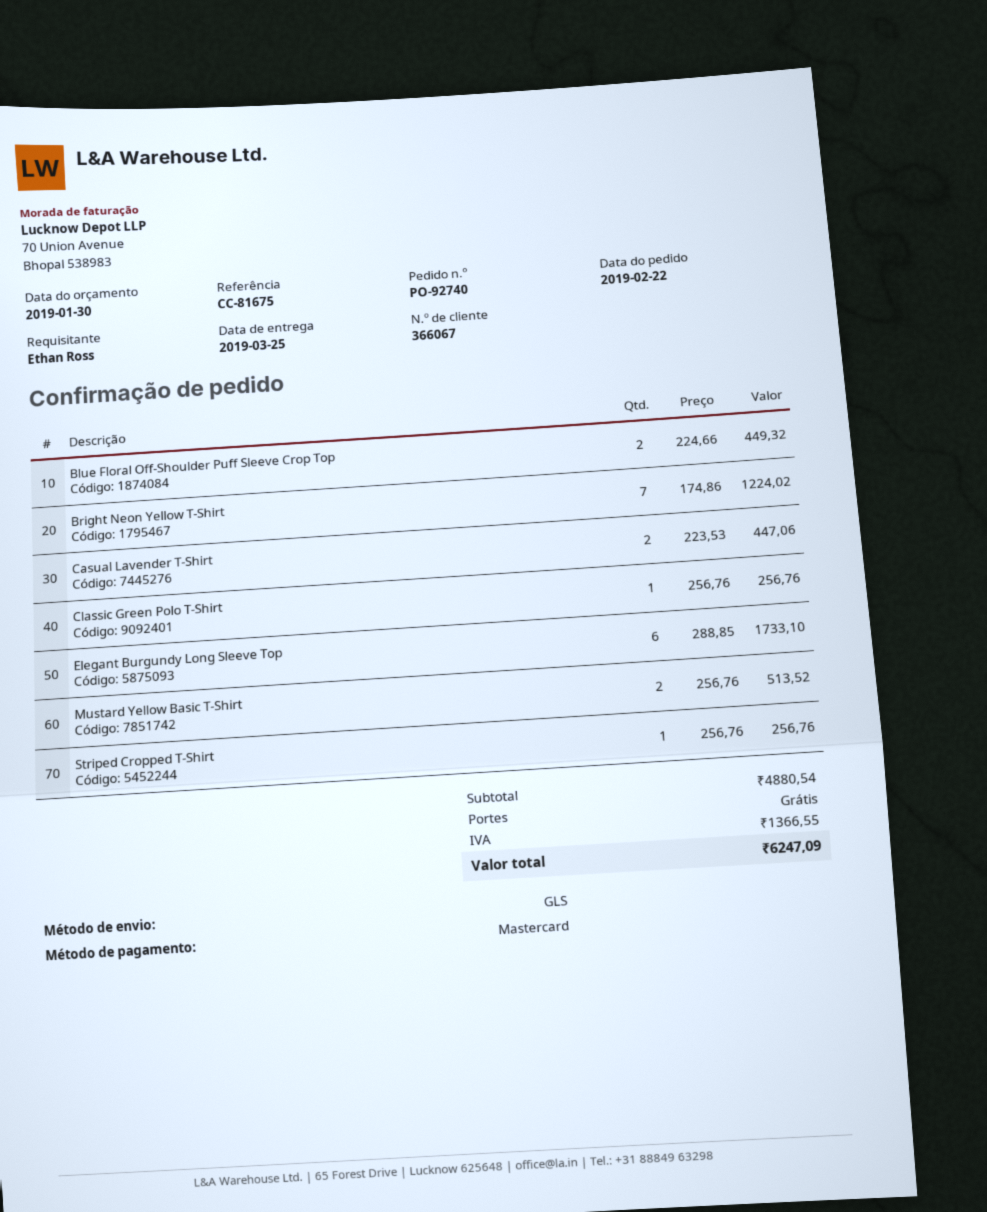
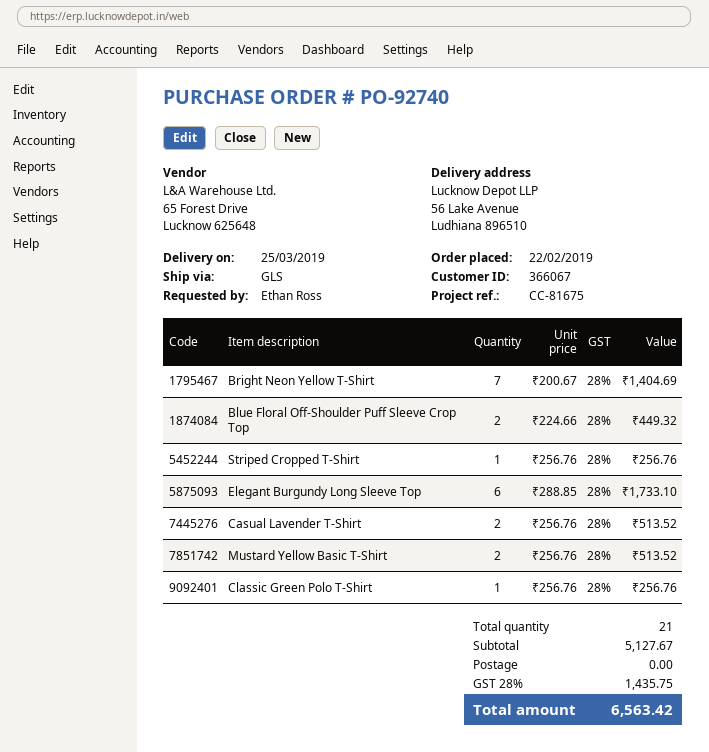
Bright Neon Yellow T-Shirt: 7 x 174.86 = 1224.02 -> 7 x 200.67 = 1404.69
Casual Lavender T-Shirt: 2 x 223.53 = 447.06 -> 2 x 256.76 = 513.52
subtotal: 4880.54 -> 5127.67
tax: 1366.55 -> 1435.75
total: 6247.09 -> 6563.42

